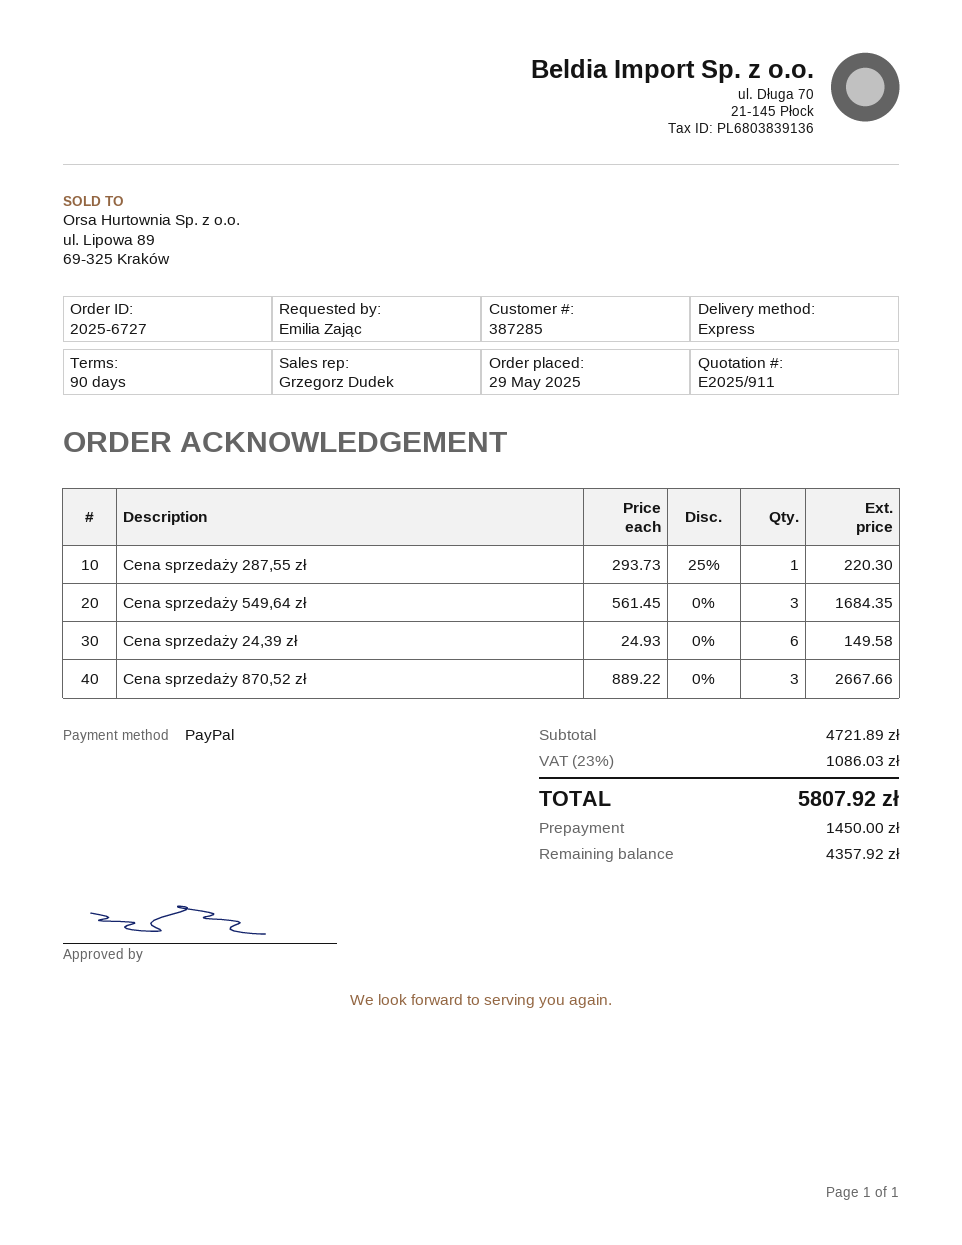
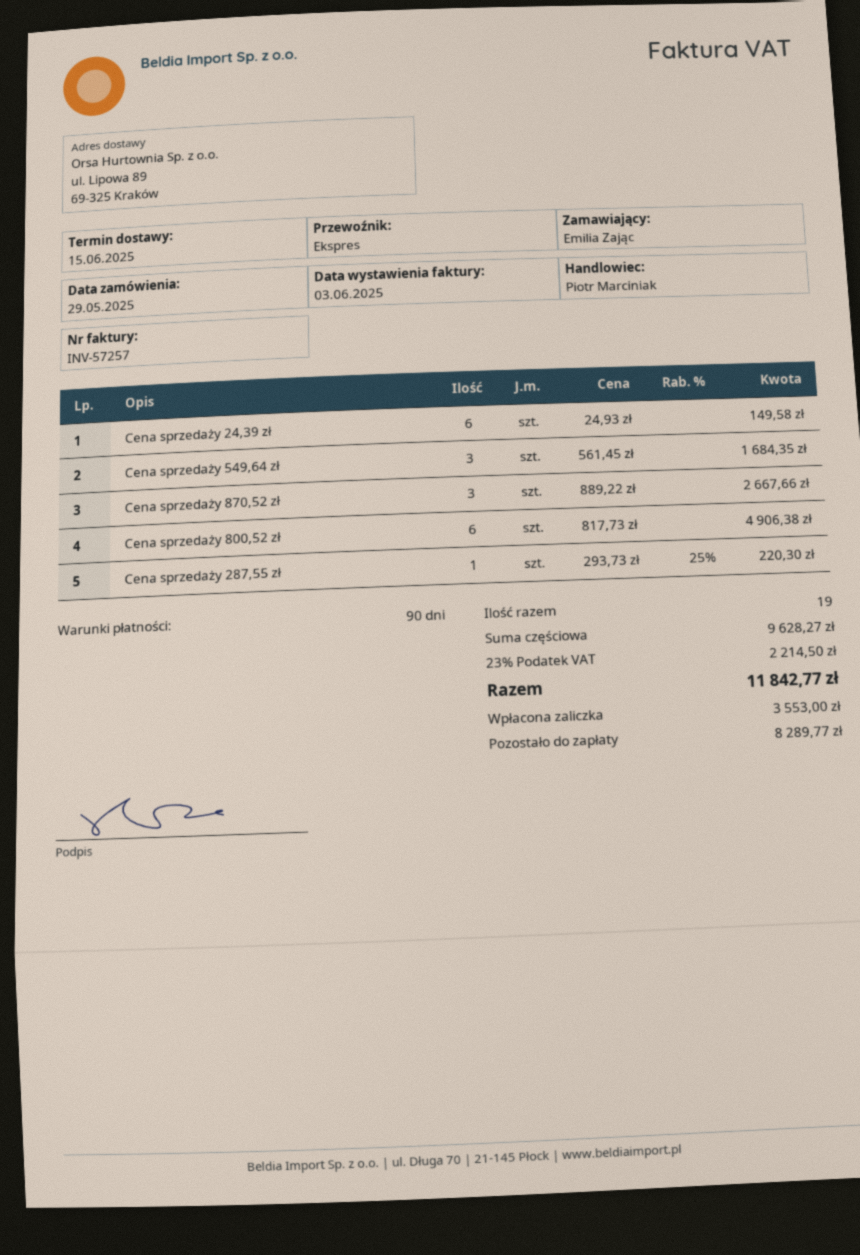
sales rep: Grzegorz Dudek -> Piotr Marciniak
Cena sprzedaży 800,52 zł: none -> 6 x 817.73 = 4906.38
subtotal: 4721.89 -> 9628.27
tax: 23% = 1086.03 -> 23% = 2214.50
total: 5807.92 -> 11842.77
deposit: 1450.00 -> 3553.00
balance: 4357.92 -> 8289.77

